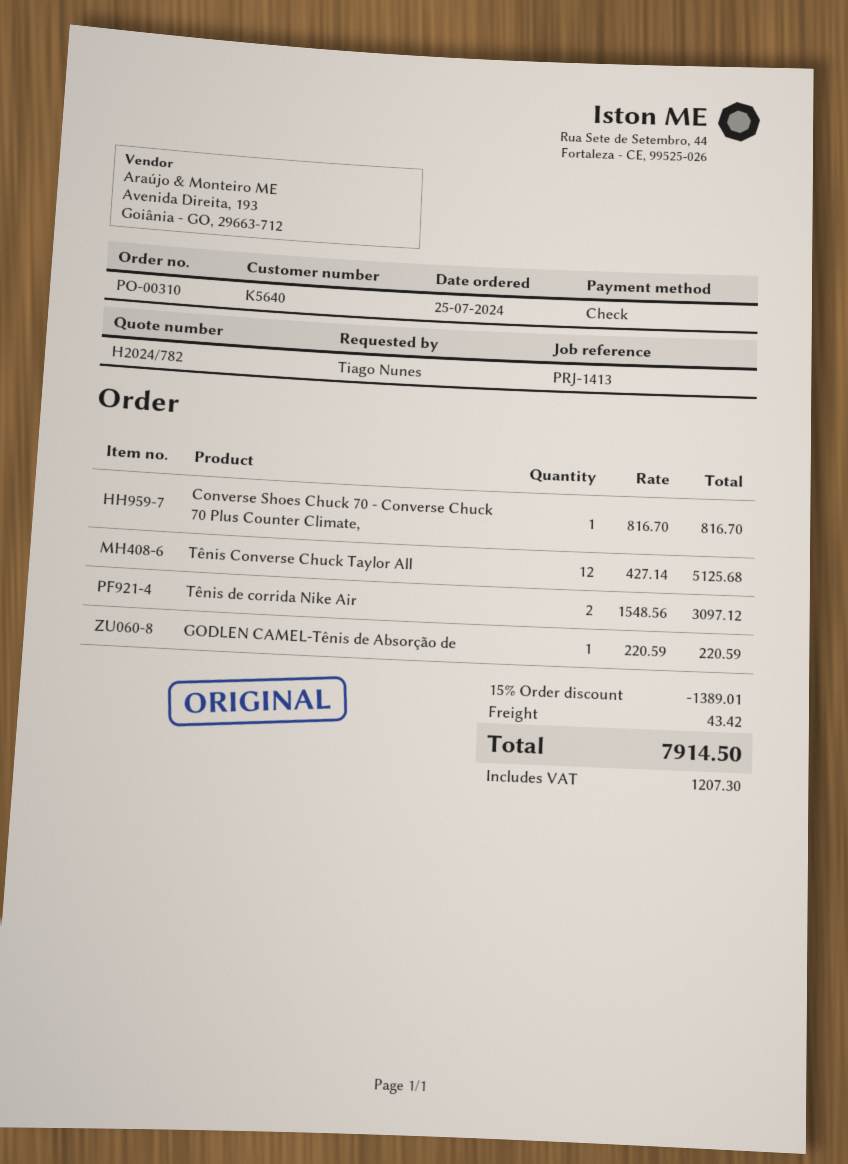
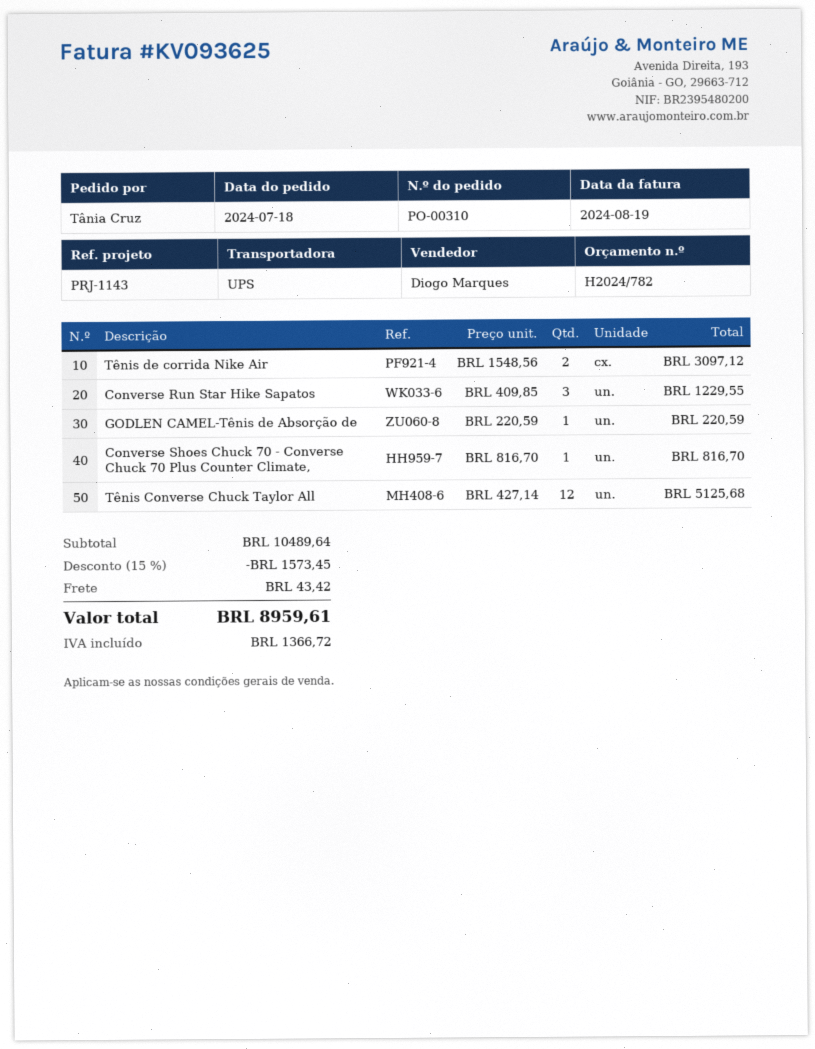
order date: 2024-07-25 -> 2024-07-18
reference: PRJ-1413 -> PRJ-1143
ordered by: Tiago Nunes -> Tânia Cruz
Converse Run Star Hike Sapatos: none -> 3 x 409.85 = 1229.55
discount: 15% = 1389.01 -> 15% = 1573.45
tax: 1207.30 -> 1366.72
total: 7914.50 -> 8959.61

